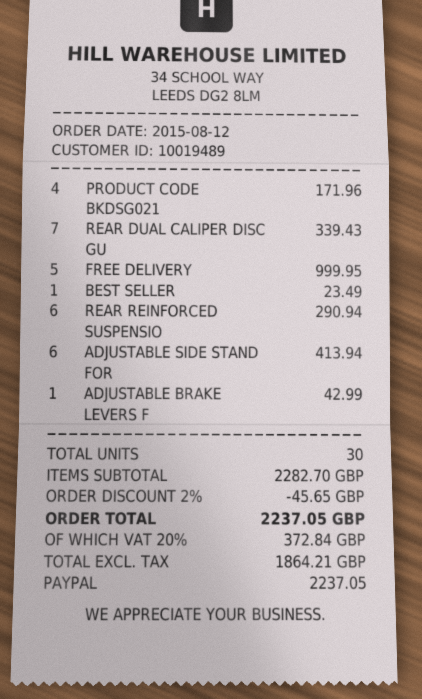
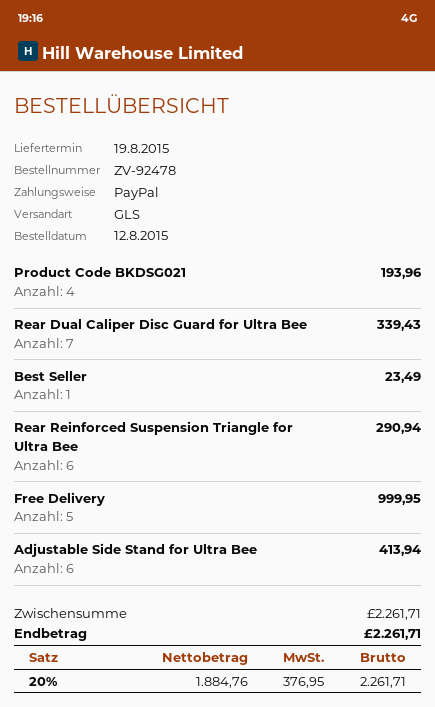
PRODUCT CODE BKDSG021: 4 for 171.96 -> 4 for 193.96
ADJUSTABLE BRAKE LEVERS F: 1 for 42.99 -> none
subtotal: 2282.70 -> 2261.71
discount: 2% = 45.65 -> none
net: 1864.21 -> 1884.76
tax: 20% = 372.84 -> 20% = 376.95
total: 2237.05 -> 2261.71

